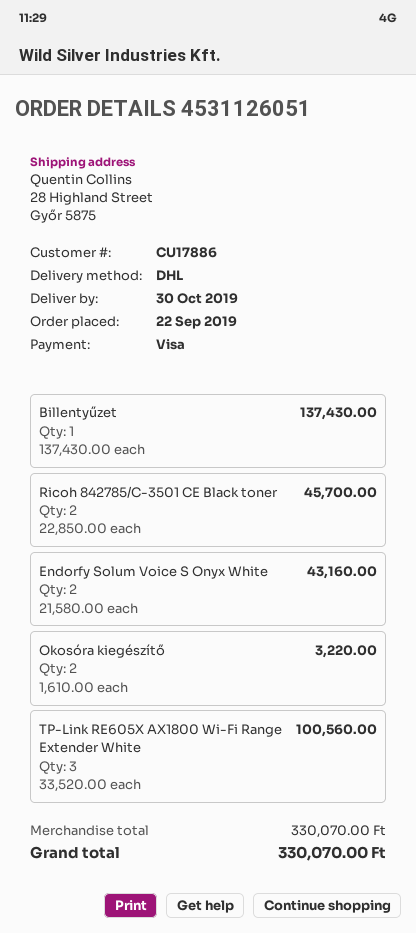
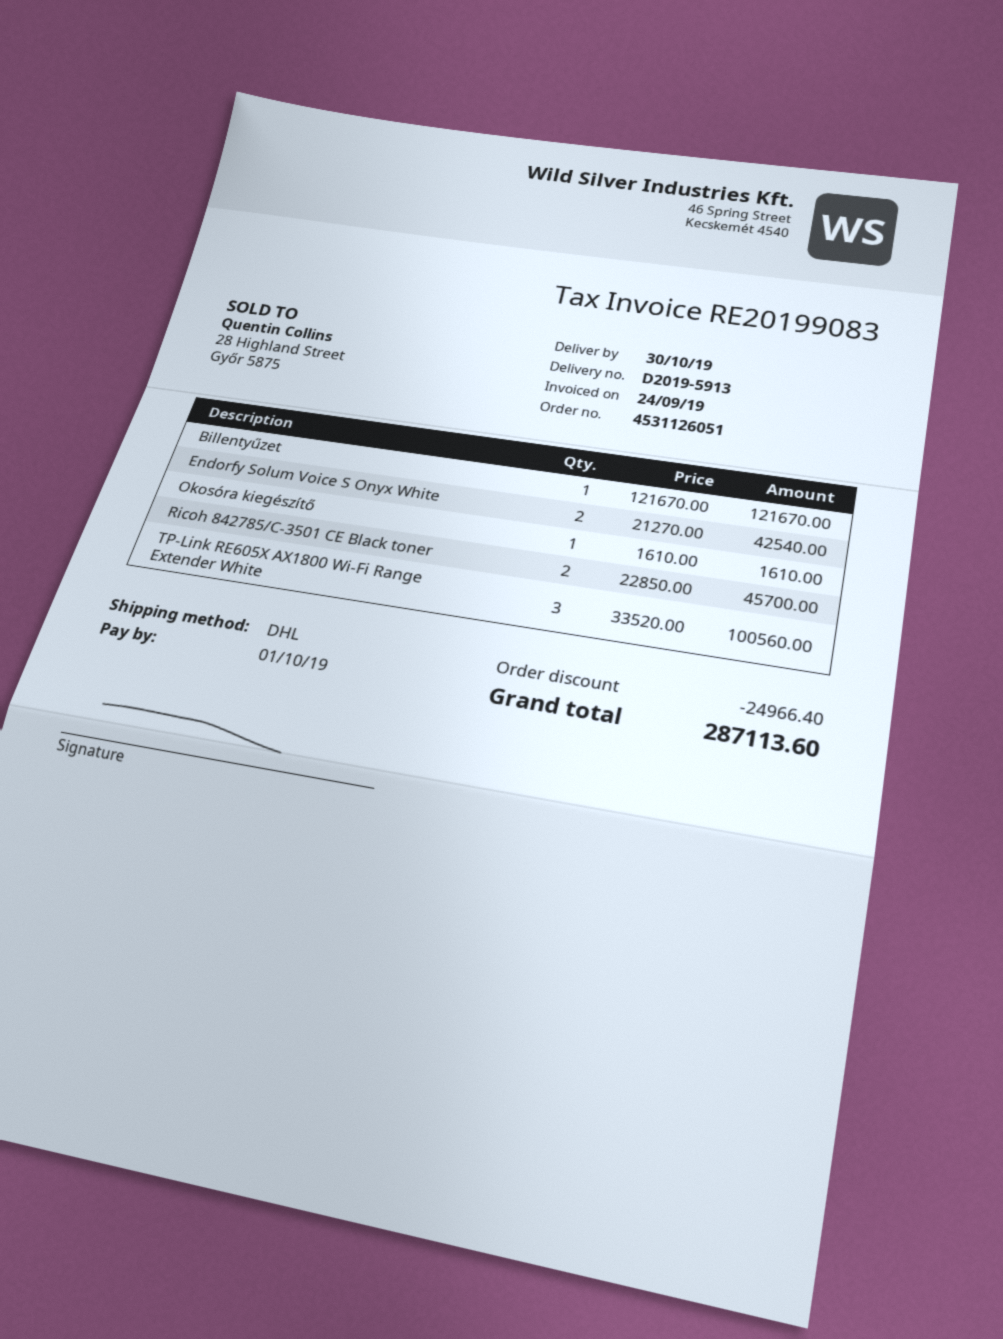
Billentyűzet: 1 x 137430.00 = 137430.00 -> 1 x 121670.00 = 121670.00
Endorfy Solum Voice S Onyx White: 2 x 21580.00 = 43160.00 -> 2 x 21270.00 = 42540.00
Okosóra kiegészítő: 2 x 1610.00 = 3220.00 -> 1 x 1610.00 = 1610.00
discount: none -> 24966.40
total: 330070.00 -> 287113.60

